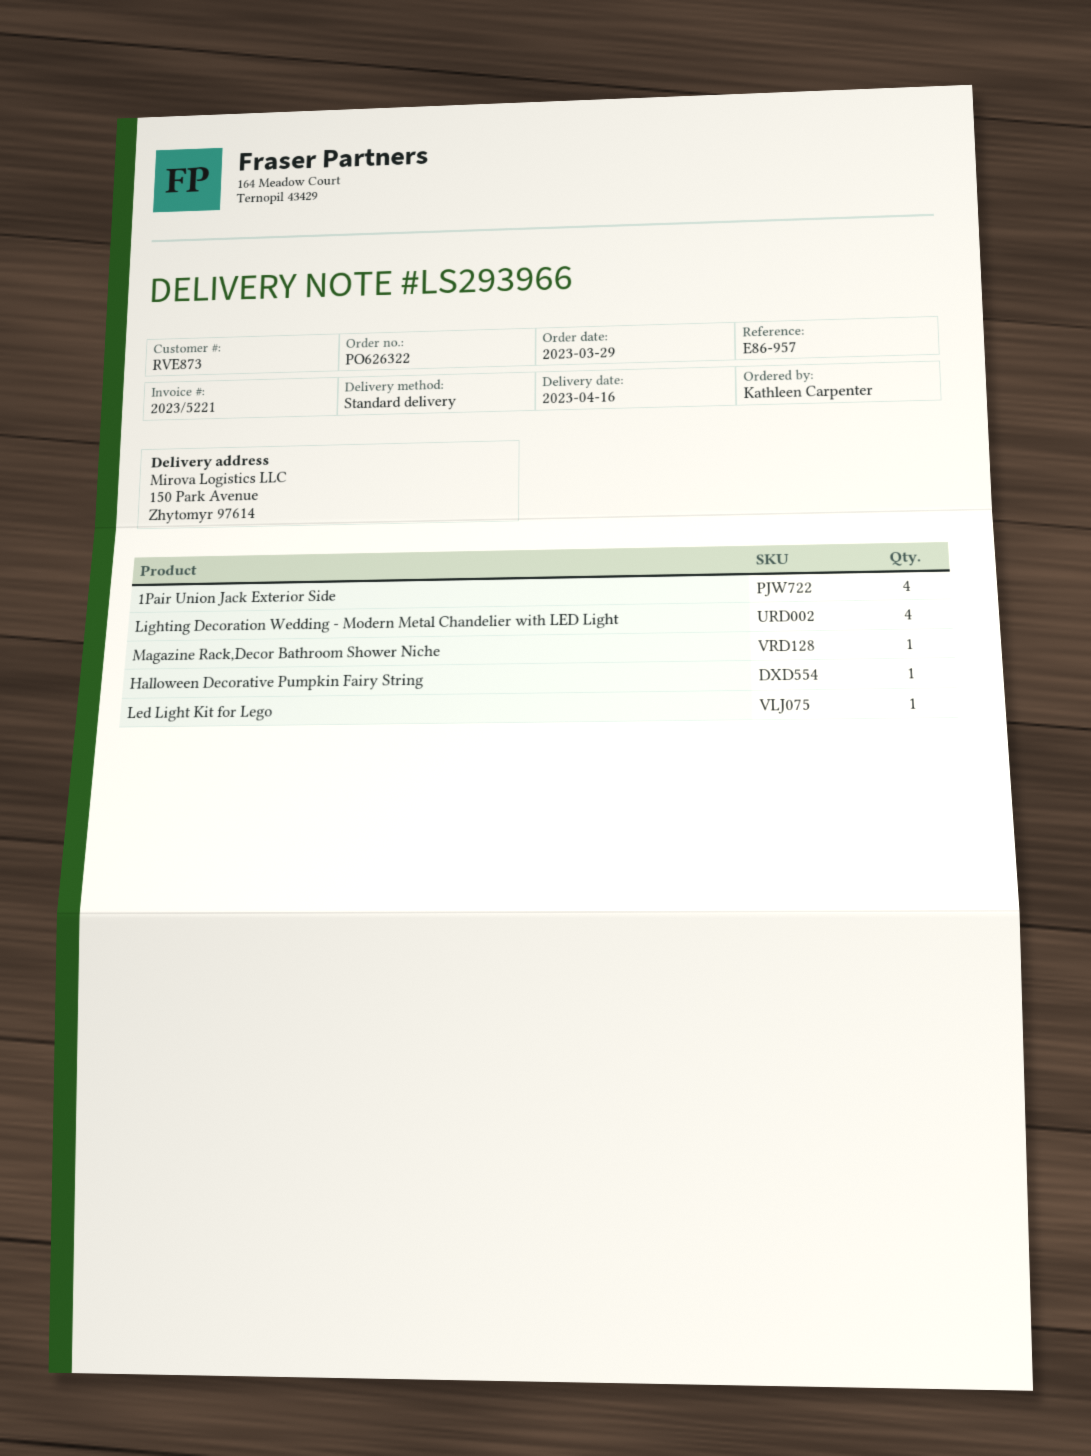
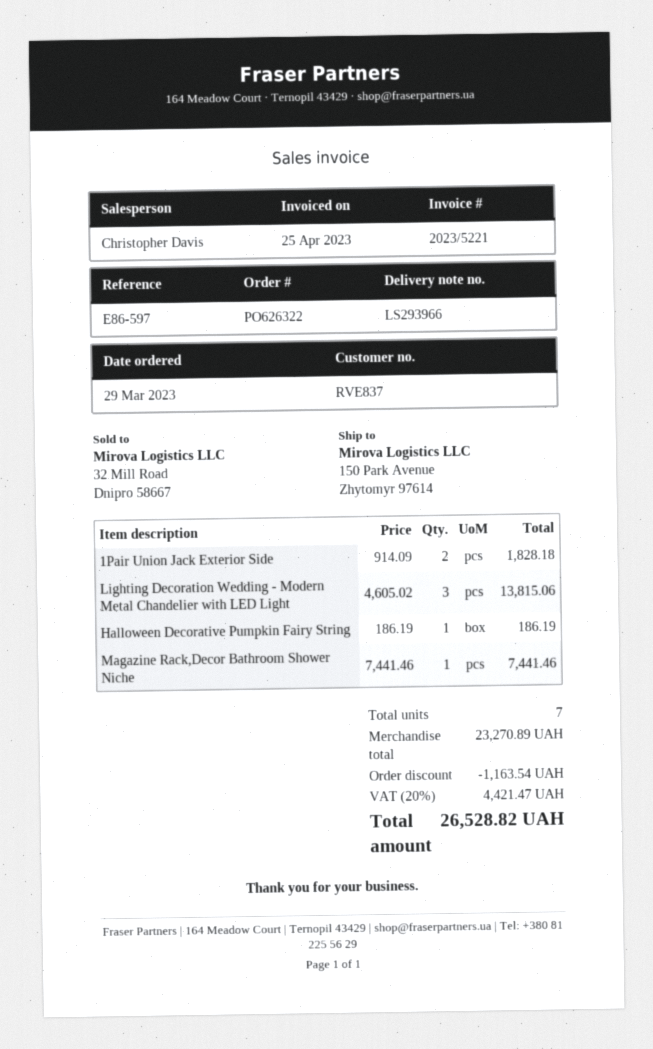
customer number: RVE873 -> RVE837
reference: E86-957 -> E86-597
1Pair Union Jack Exterior Side: 4 -> 2
Lighting Decoration Wedding - Modern Metal Chandelier with LED Light: 4 -> 3
Led Light Kit for Lego: 1 -> none

